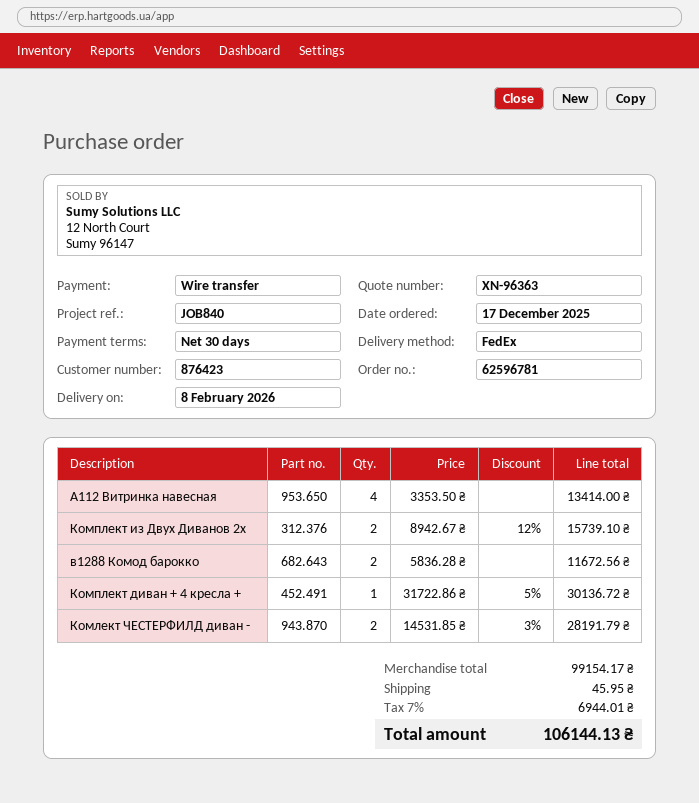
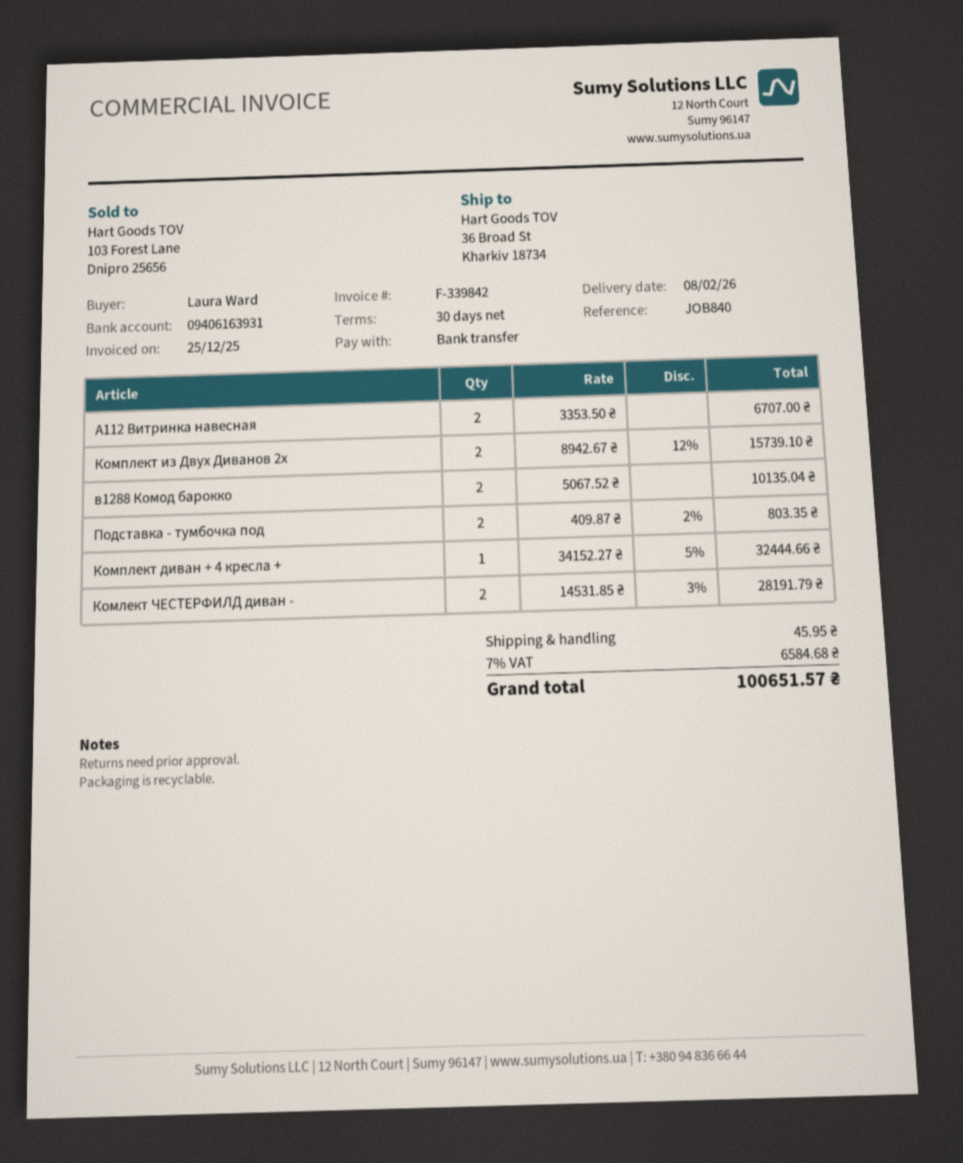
А112 Витринка навесная: 4 x 3353.50 = 13414.00 -> 2 x 3353.50 = 6707.00
в1288 Комод барокко: 2 x 5836.28 = 11672.56 -> 2 x 5067.52 = 10135.04
Комплект диван + 4 кресла +: 1 x 31722.86 - 5% = 30136.72 -> 1 x 34152.27 - 5% = 32444.66
Подставка - тумбочка под: none -> 2 x 409.87 - 2% = 803.35
tax: 7% = 6944.01 -> 7% = 6584.68
total: 106144.13 -> 100651.57

